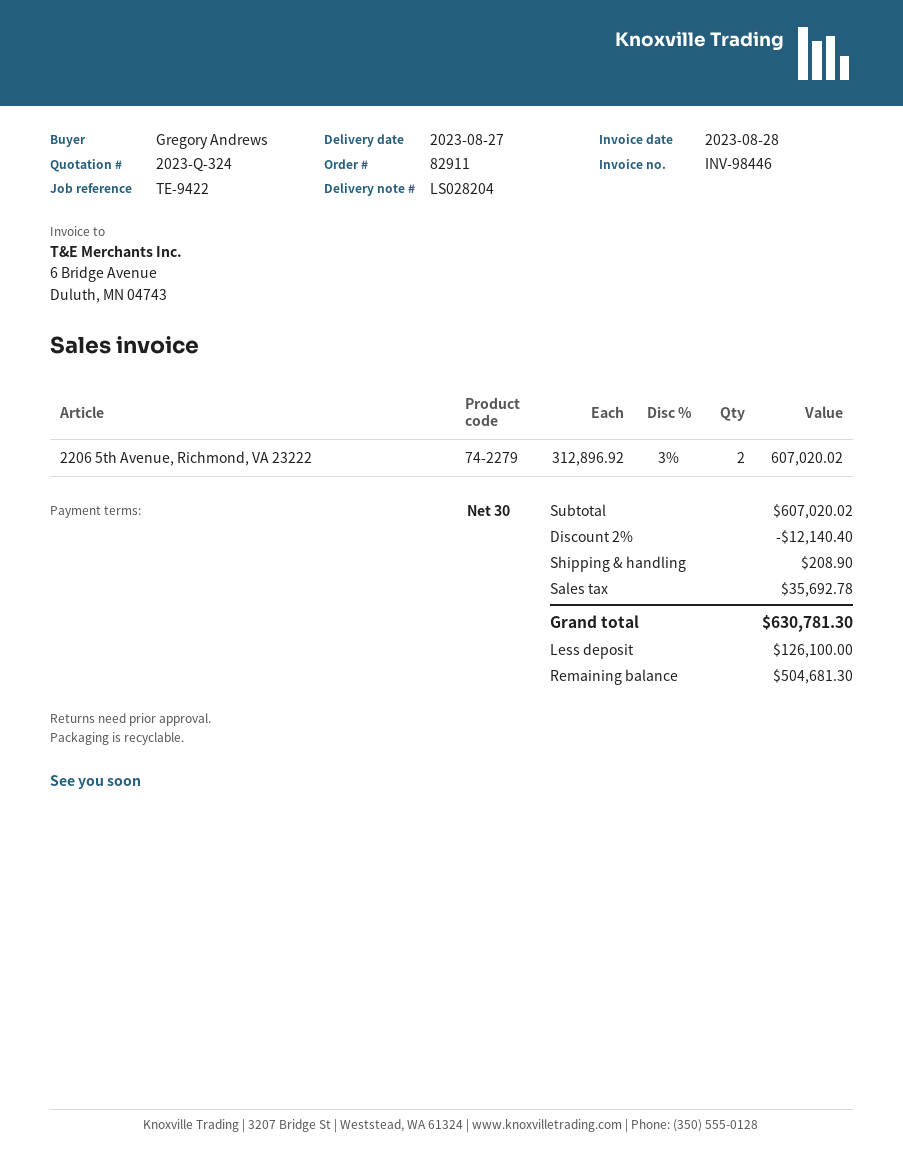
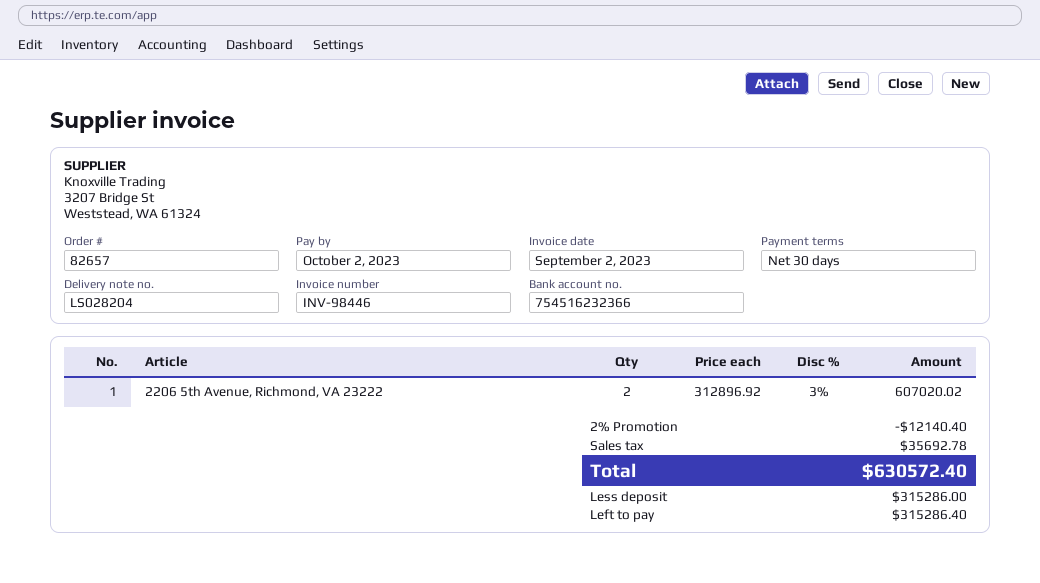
order number: 82911 -> 82657
invoice date: 2023-08-28 -> 2023-09-02
shipping: 208.90 -> none
total: 630781.30 -> 630572.40
deposit: 126100.00 -> 315286.00
balance: 504681.30 -> 315286.40

